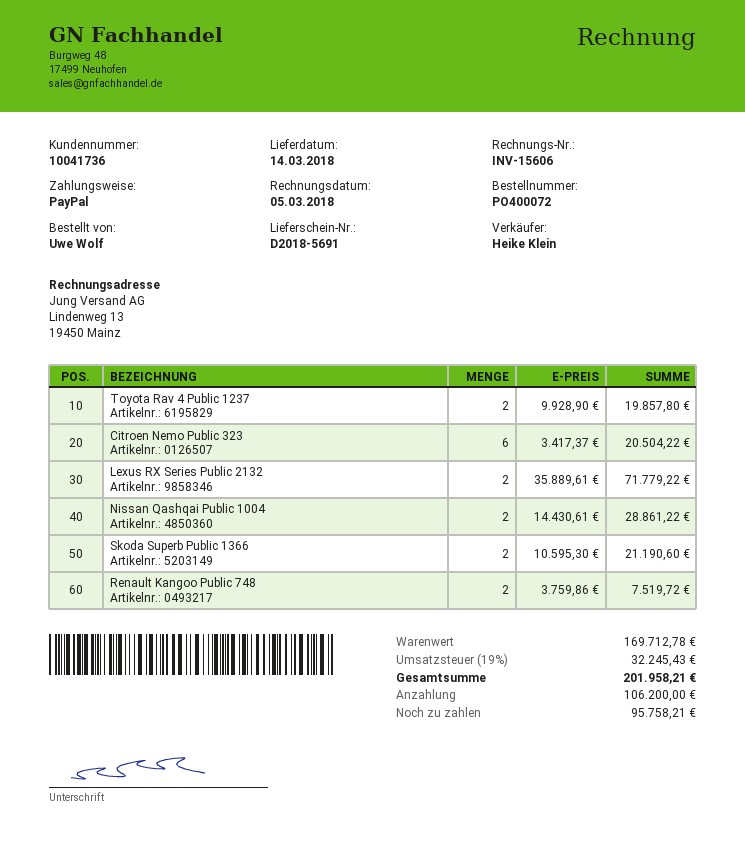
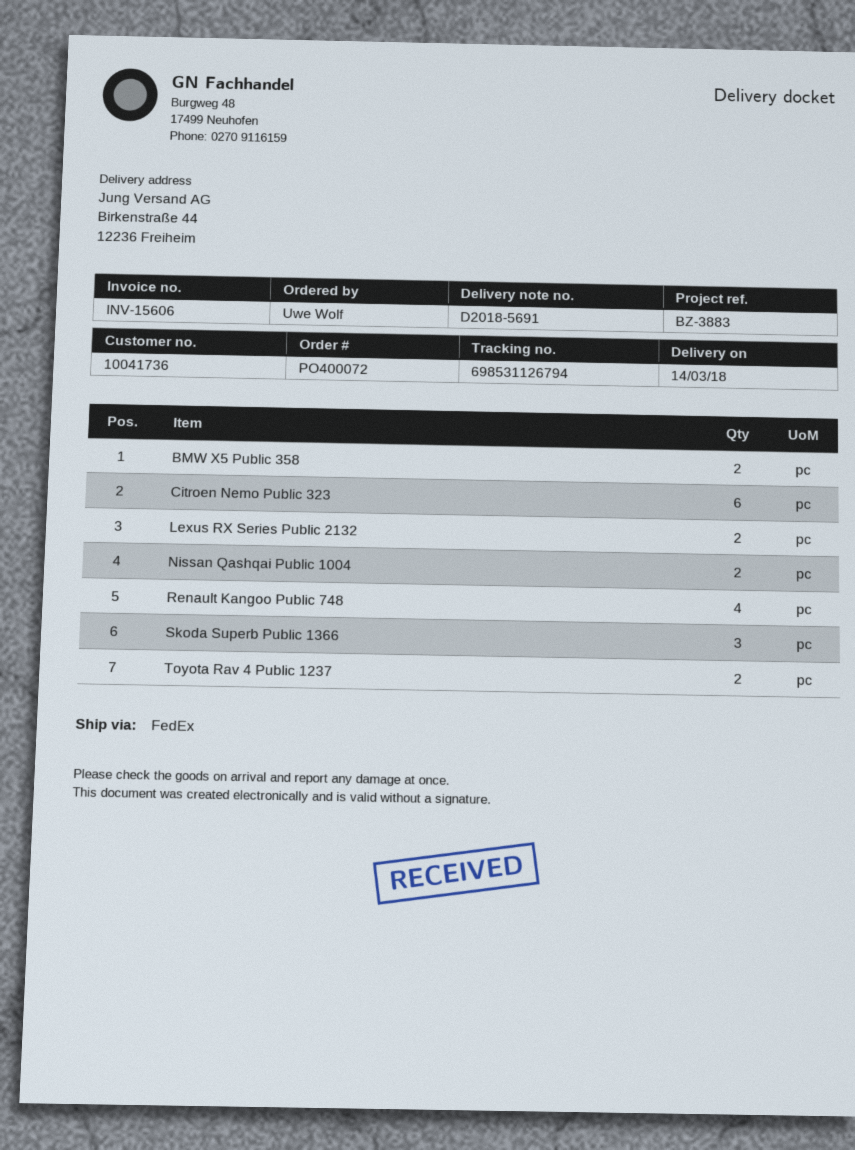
Skoda Superb Public 1366: 2 -> 3
Renault Kangoo Public 748: 2 -> 4
BMW X5 Public 358: none -> 2

